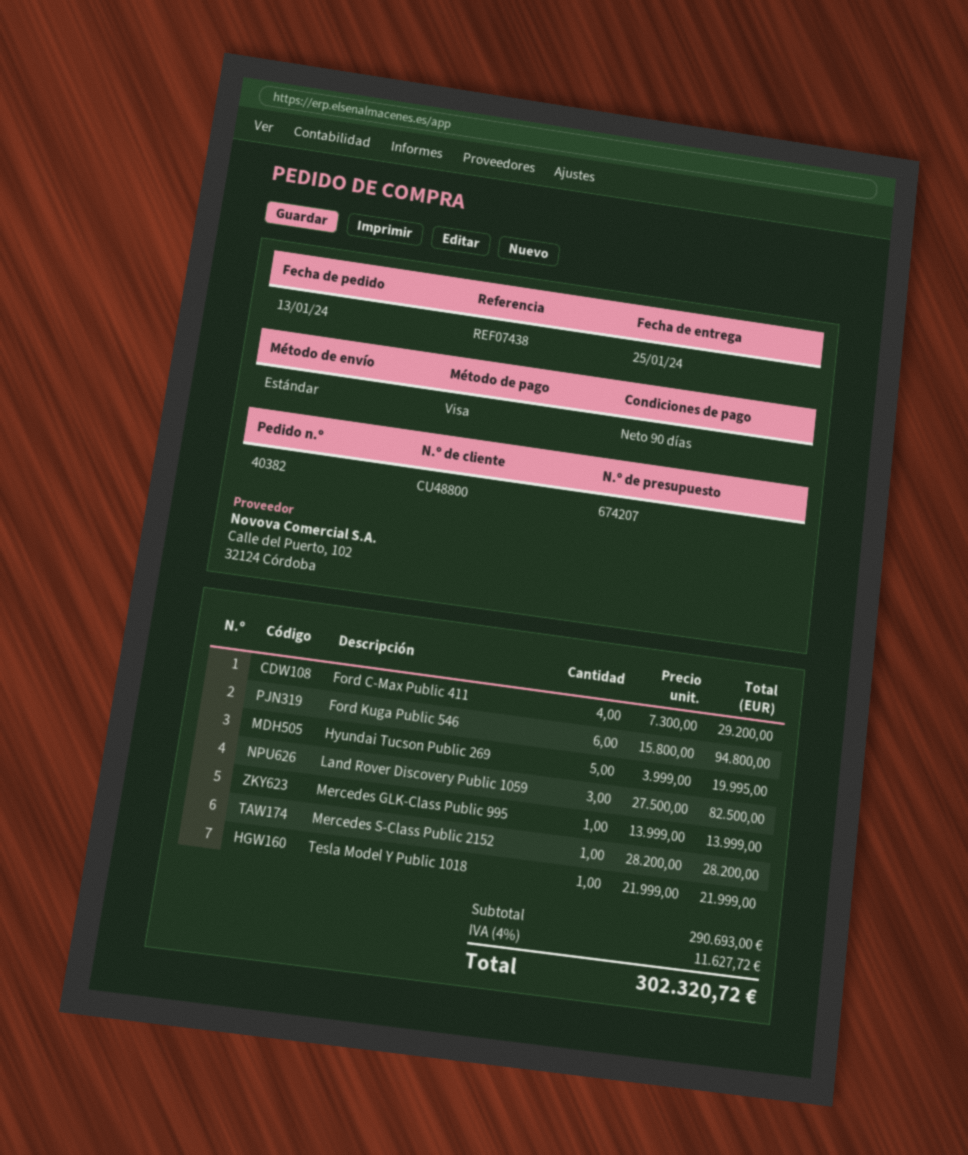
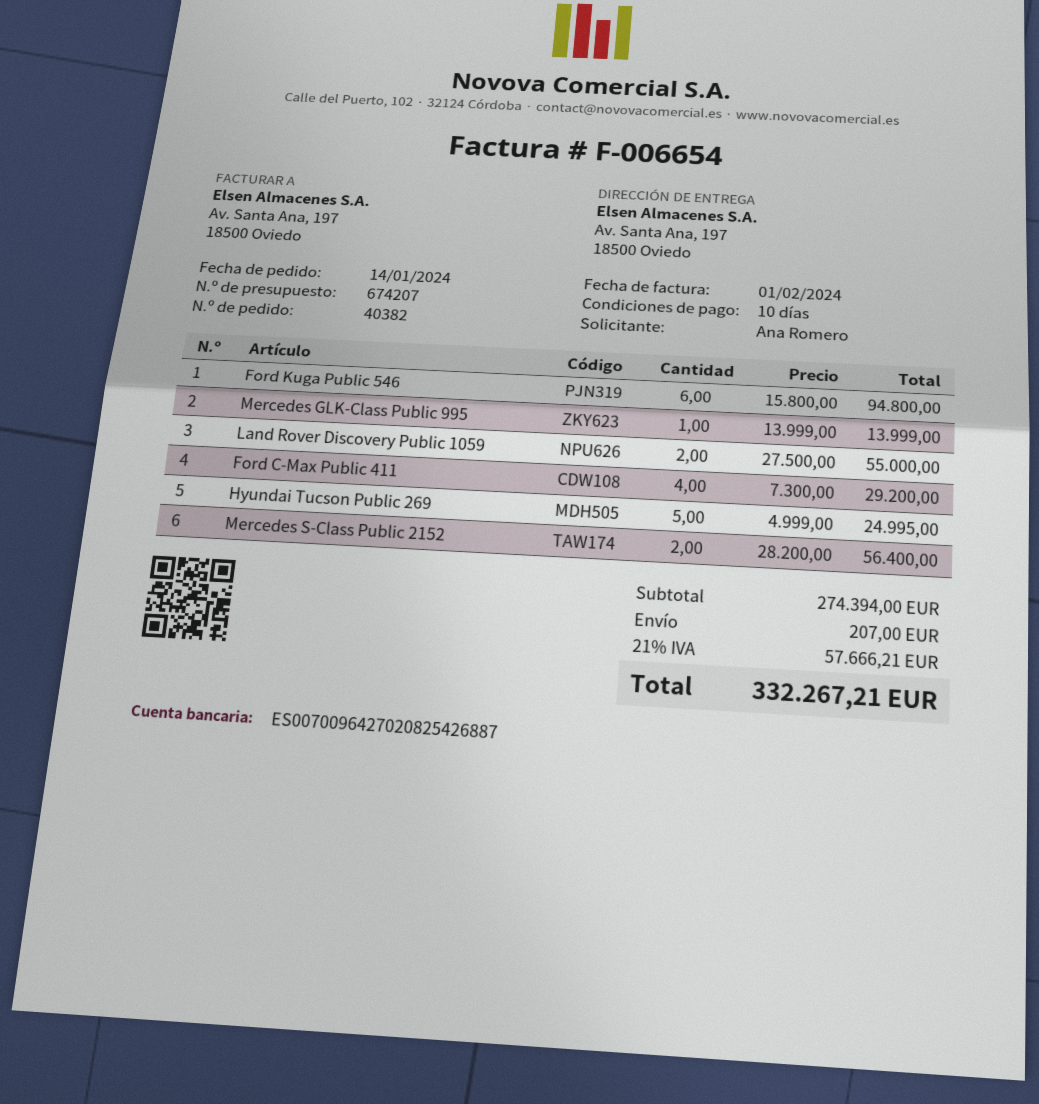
order date: 2024-01-13 -> 2024-01-14
payment terms: 90 days -> 10 days
Hyundai Tucson Public 269: 5 x 3999.00 = 19995.00 -> 5 x 4999.00 = 24995.00
Land Rover Discovery Public 1059: 3 x 27500.00 = 82500.00 -> 2 x 27500.00 = 55000.00
Mercedes S-Class Public 2152: 1 x 28200.00 = 28200.00 -> 2 x 28200.00 = 56400.00
Tesla Model Y Public 1018: 1 x 21999.00 = 21999.00 -> none
subtotal: 290693.00 -> 274394.00
shipping: none -> 207.00
tax: 4% = 11627.72 -> 21% = 57666.21
total: 302320.72 -> 332267.21

